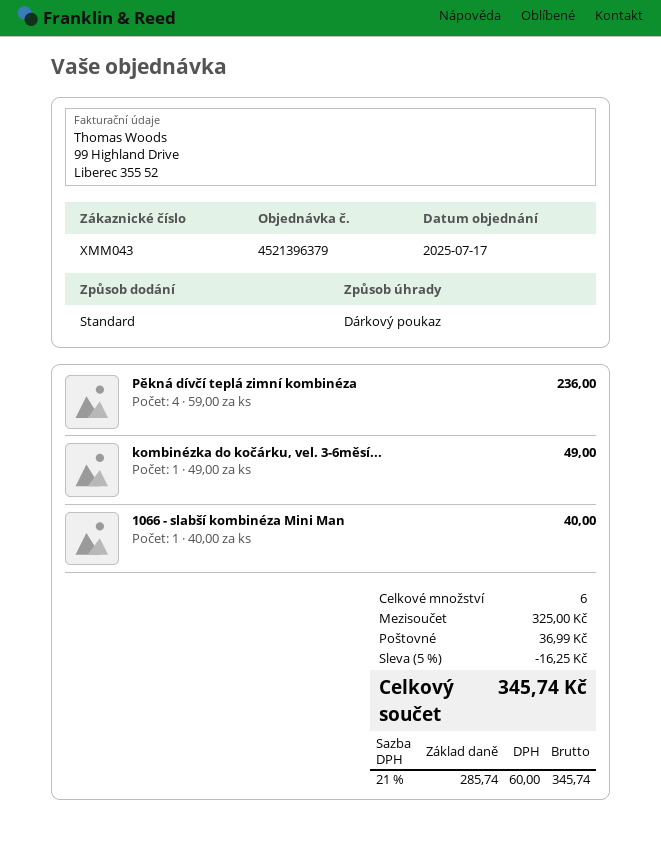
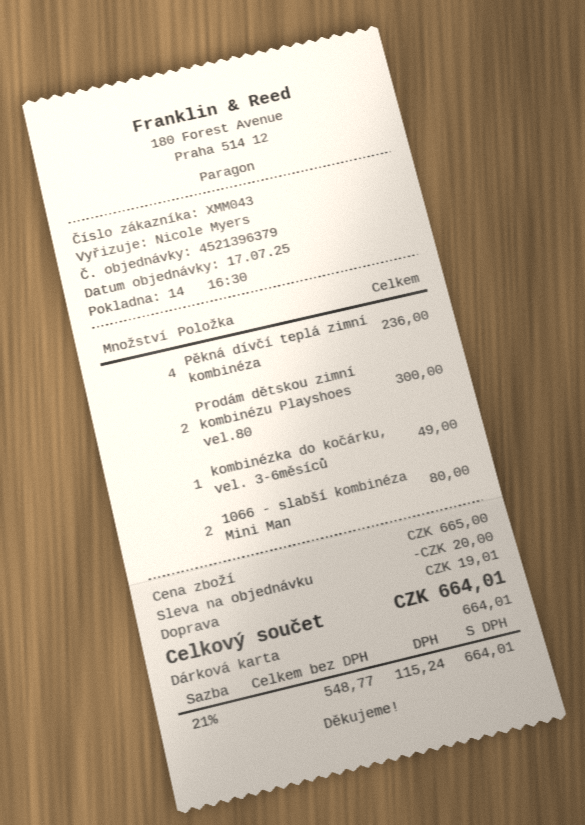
1066 - slabší kombinéza Mini Man: 1 for 40.00 -> 2 for 80.00
Prodám dětskou zimní kombinézu Playshoes vel.80: none -> 2 for 300.00
subtotal: 325.00 -> 665.00
discount: 16.25 -> 20.00
shipping: 36.99 -> 19.01
net: 285.74 -> 548.77
tax: 21% = 60.00 -> 21% = 115.24
total: 345.74 -> 664.01

